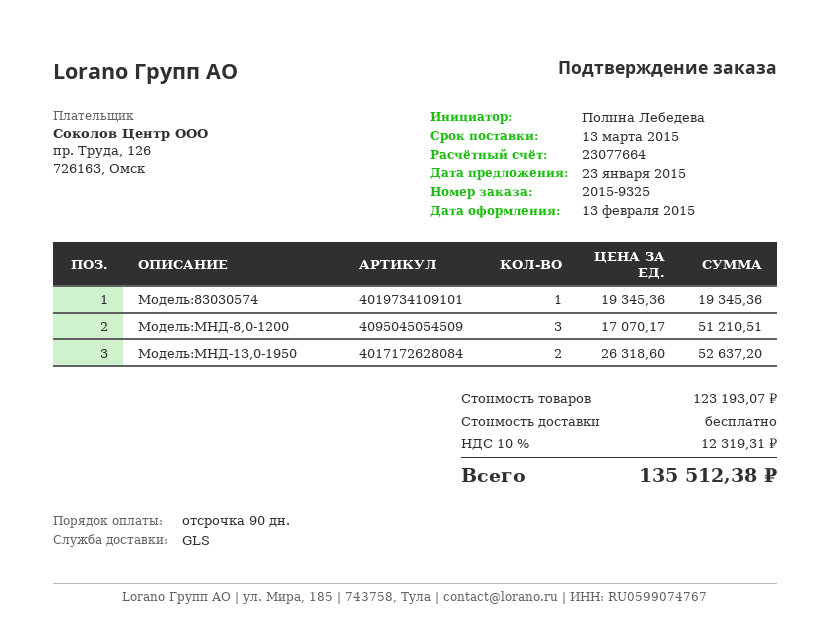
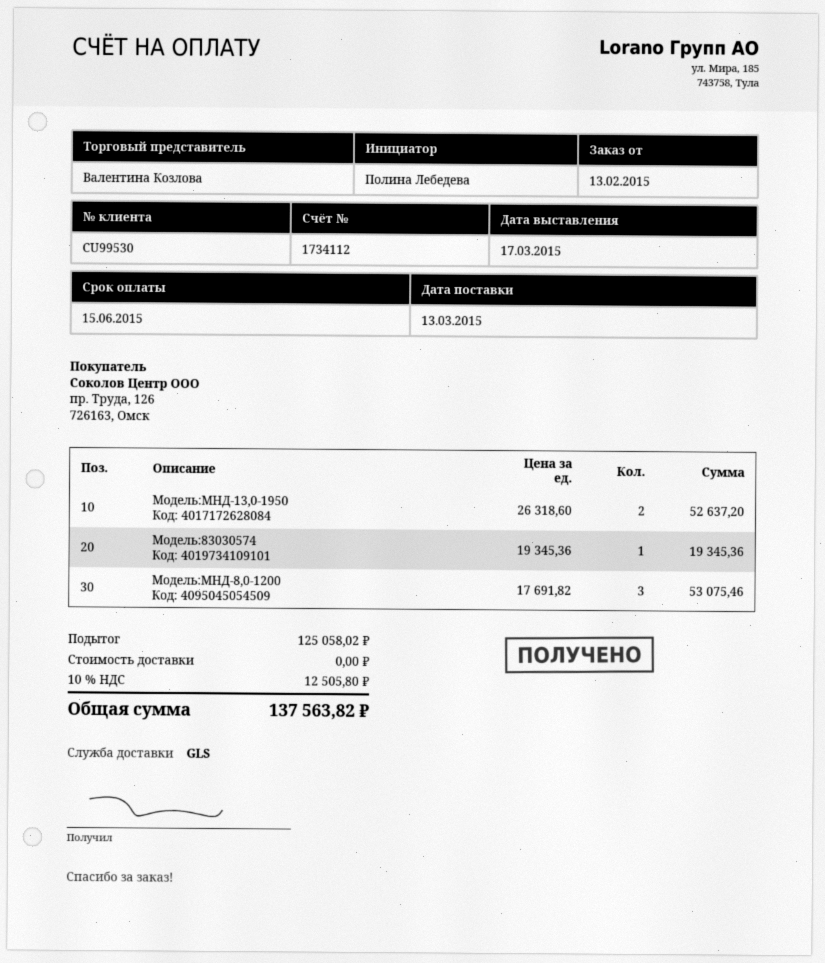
Модель:МНД-8,0-1200: 3 x 17070.17 = 51210.51 -> 3 x 17691.82 = 53075.46
subtotal: 123193.07 -> 125058.02
tax: 10% = 12319.31 -> 10% = 12505.80
total: 135512.38 -> 137563.82

